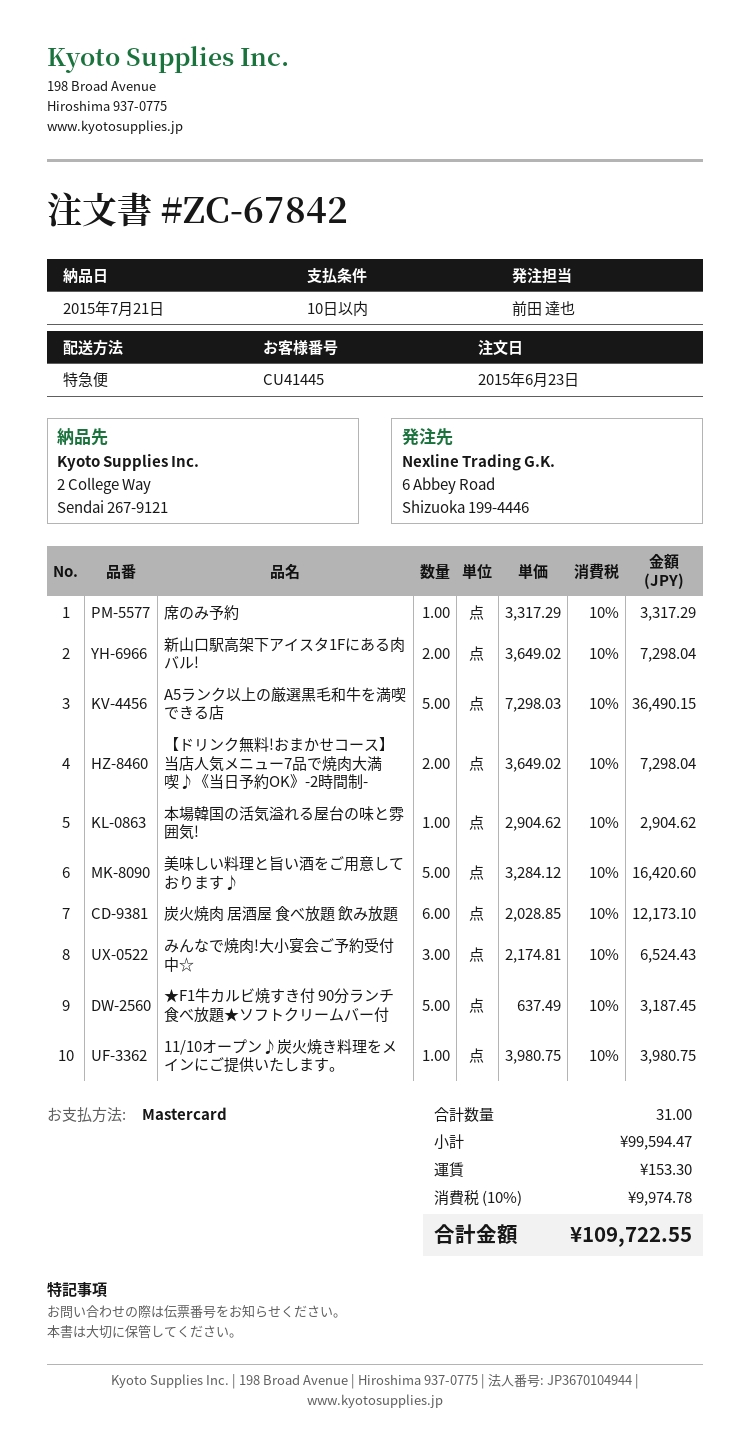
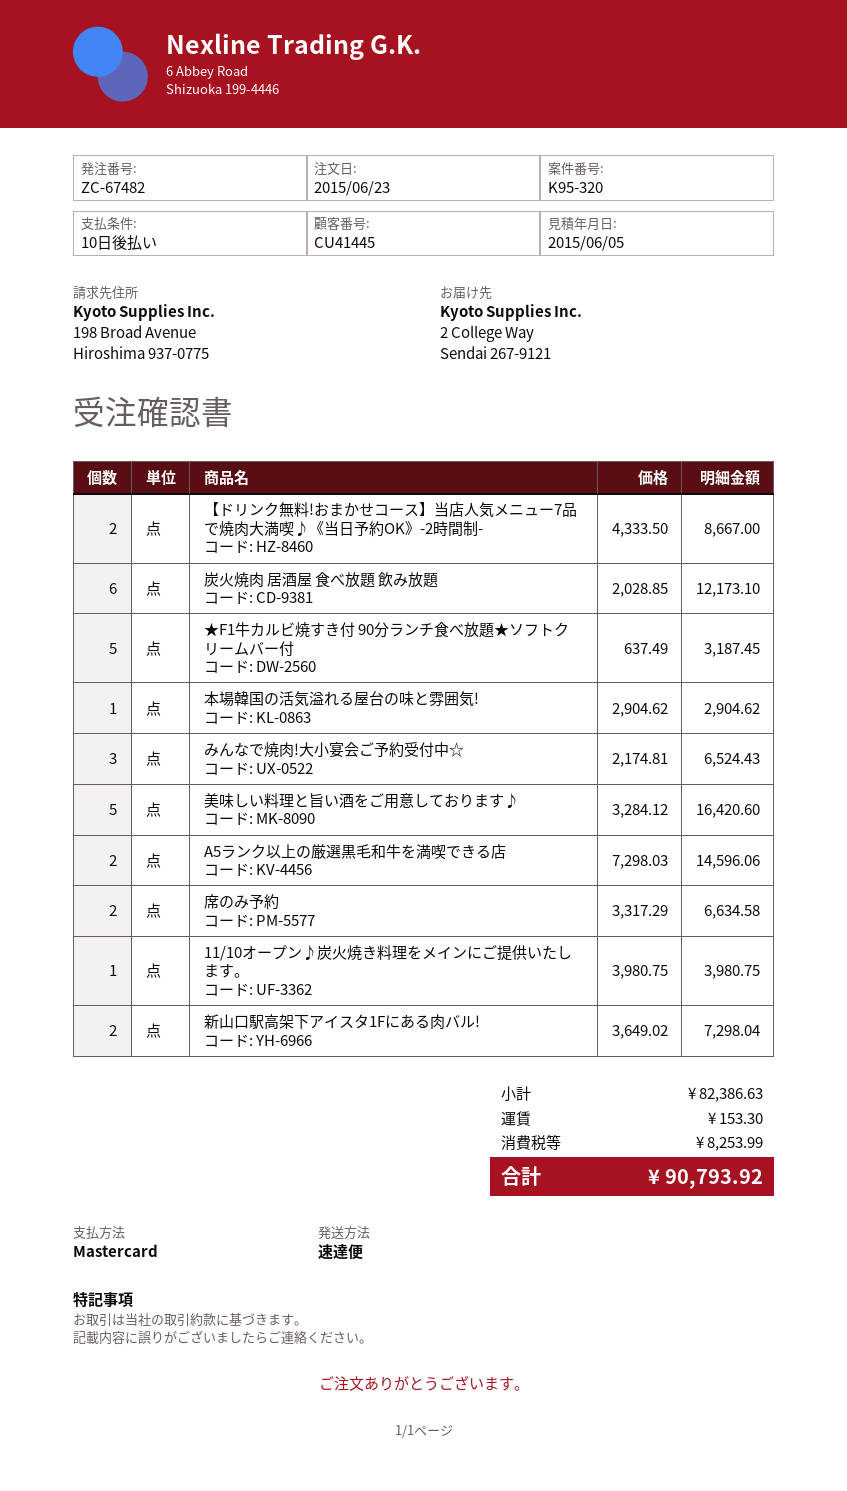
order number: ZC-67842 -> ZC-67482
席のみ予約: 1 x 3317.29 = 3317.29 -> 2 x 3317.29 = 6634.58
A5ランク以上の厳選黒毛和牛を満喫できる店: 5 x 7298.03 = 36490.15 -> 2 x 7298.03 = 14596.06
【ドリンク無料!おまかせコース】当店人気メニュー7品で焼肉大満喫♪《当日予約OK》-2時間制-: 2 x 3649.02 = 7298.04 -> 2 x 4333.50 = 8667.00
subtotal: 99594.47 -> 82386.63
tax: 9974.78 -> 8253.99
total: 109722.55 -> 90793.92

